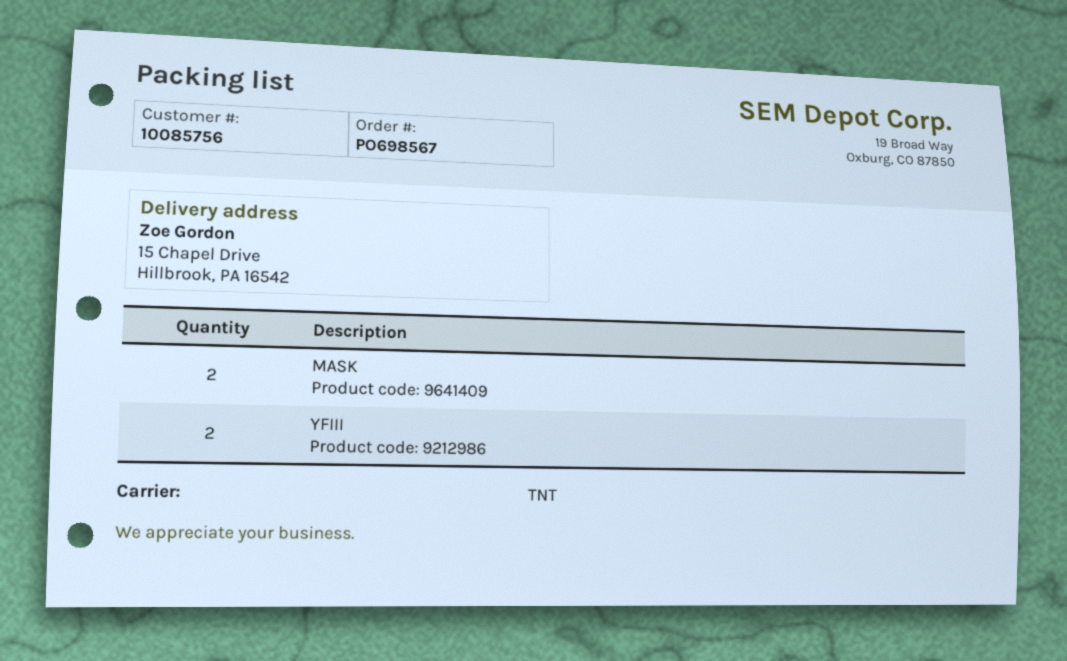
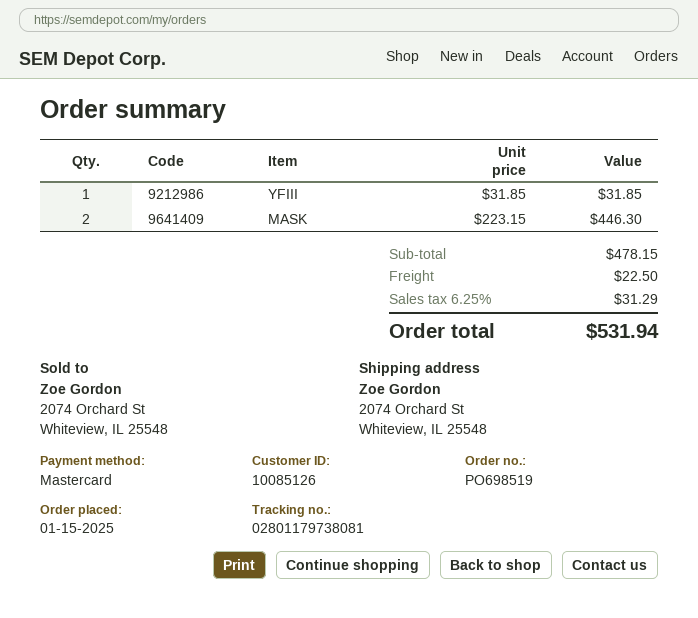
order number: PO698567 -> PO698519
customer number: 10085756 -> 10085126
ship to: 15 Chapel Drive, Hillbrook, PA 16542 -> 2074 Orchard St, Whiteview, IL 25548
YFIII: 2 -> 1

